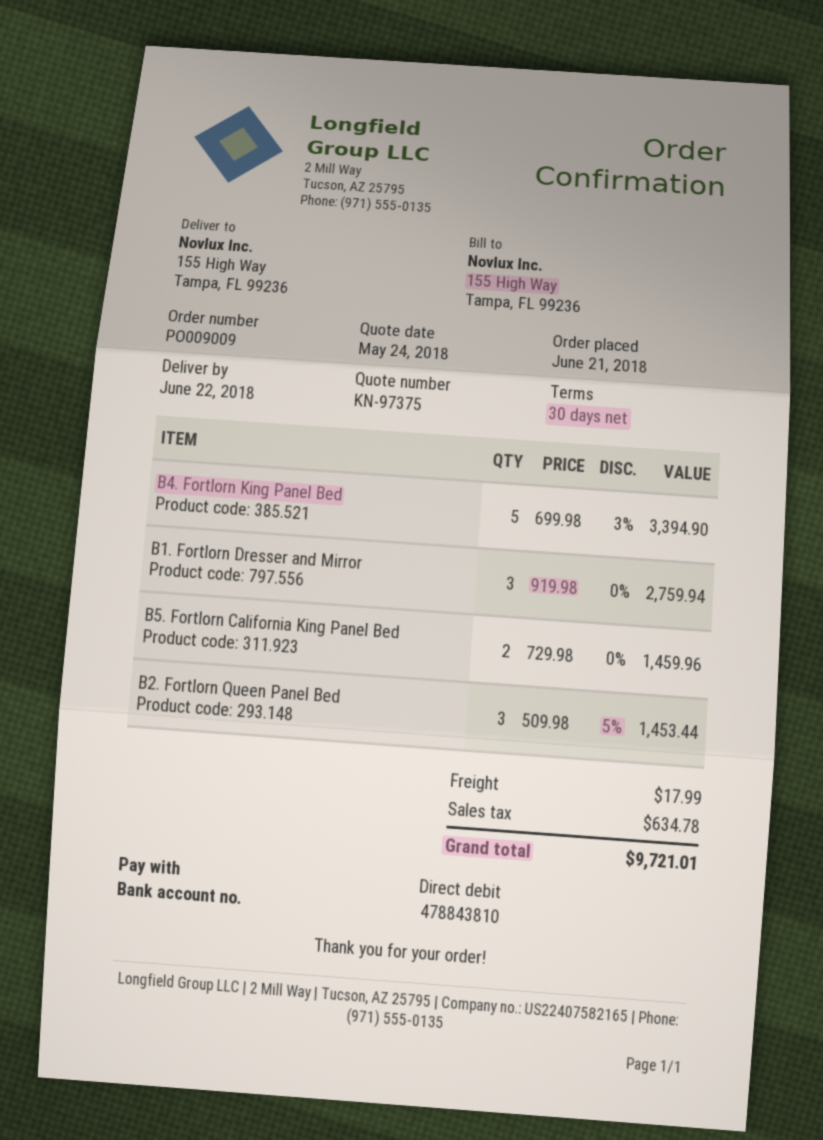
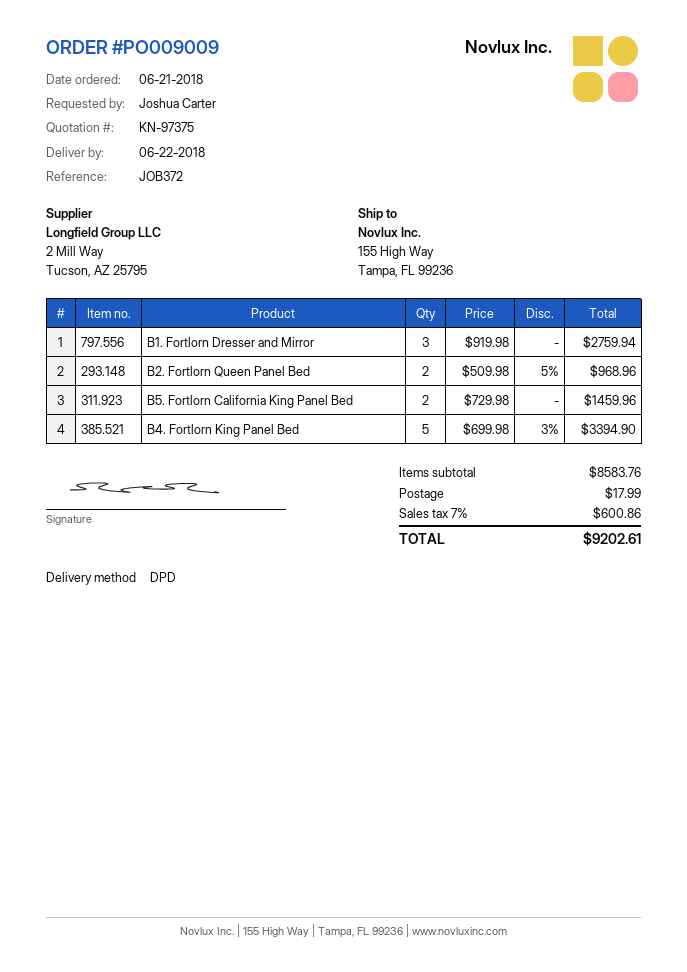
B2. Fortlorn Queen Panel Bed: 3 x 509.98 - 5% = 1453.44 -> 2 x 509.98 - 5% = 968.96
tax: 634.78 -> 600.86
total: 9721.01 -> 9202.61

